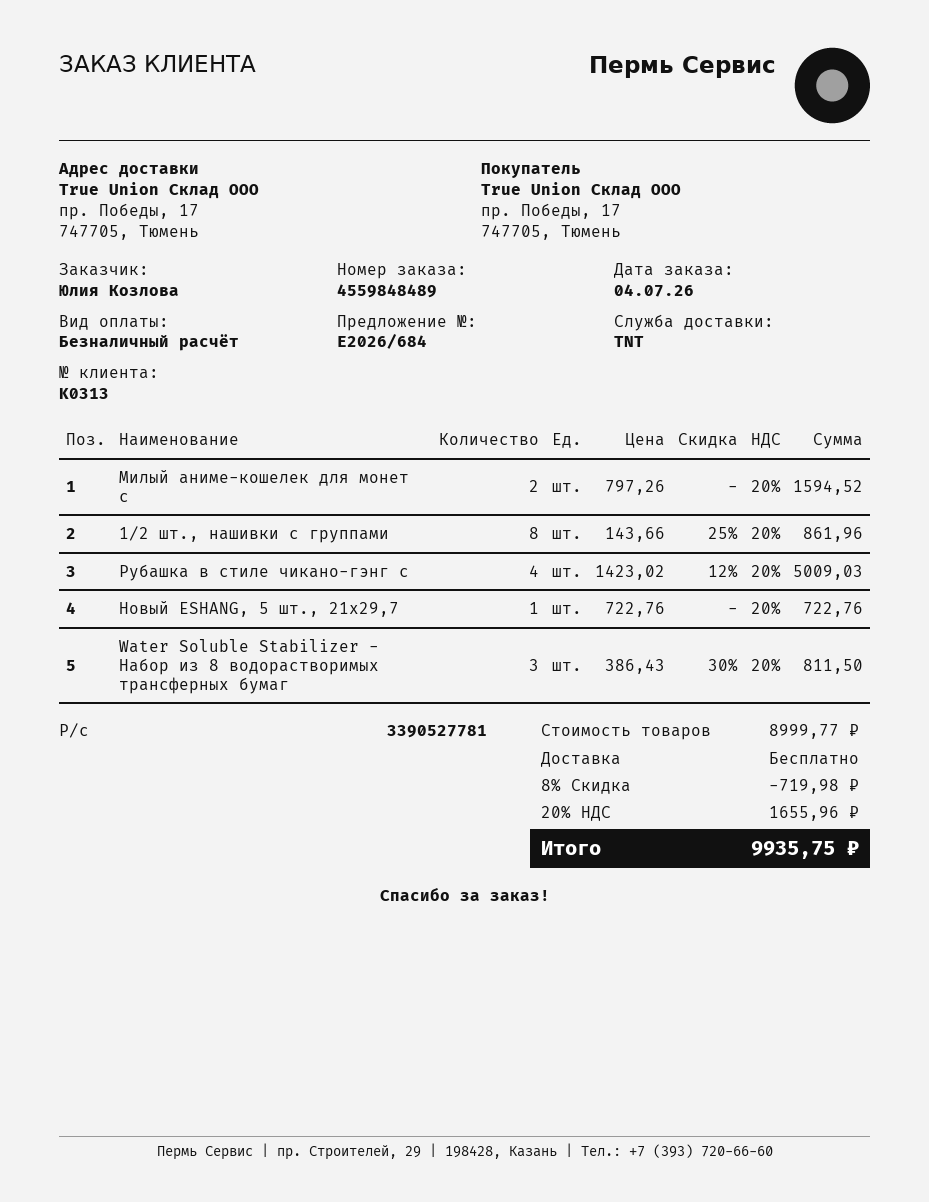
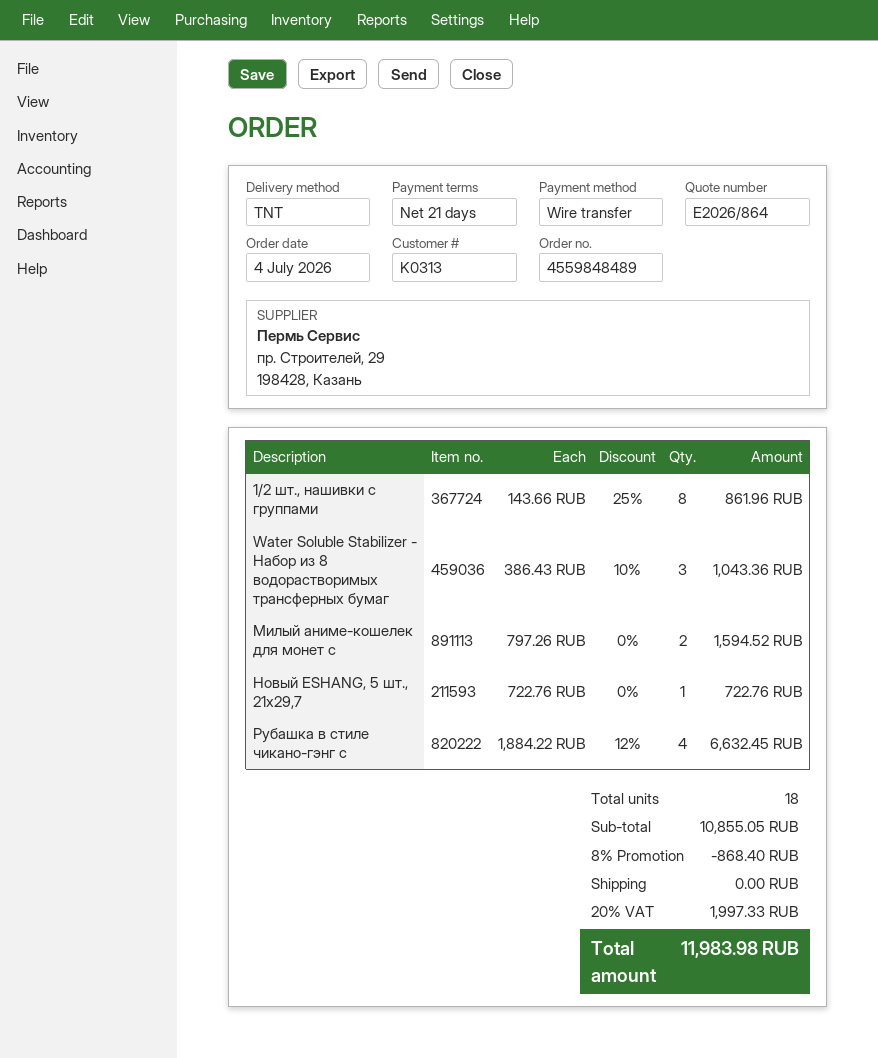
quote number: E2026/684 -> E2026/864
Рубашка в стиле чикано-гэнг с: 4 x 1423.02 - 12% = 5009.03 -> 4 x 1884.22 - 12% = 6632.45
Water Soluble Stabilizer - Набор из 8 водорастворимых трансферных бумаг: 3 x 386.43 - 30% = 811.50 -> 3 x 386.43 - 10% = 1043.36
subtotal: 8999.77 -> 10855.05
discount: 8% = 719.98 -> 8% = 868.40
tax: 20% = 1655.96 -> 20% = 1997.33
total: 9935.75 -> 11983.98

